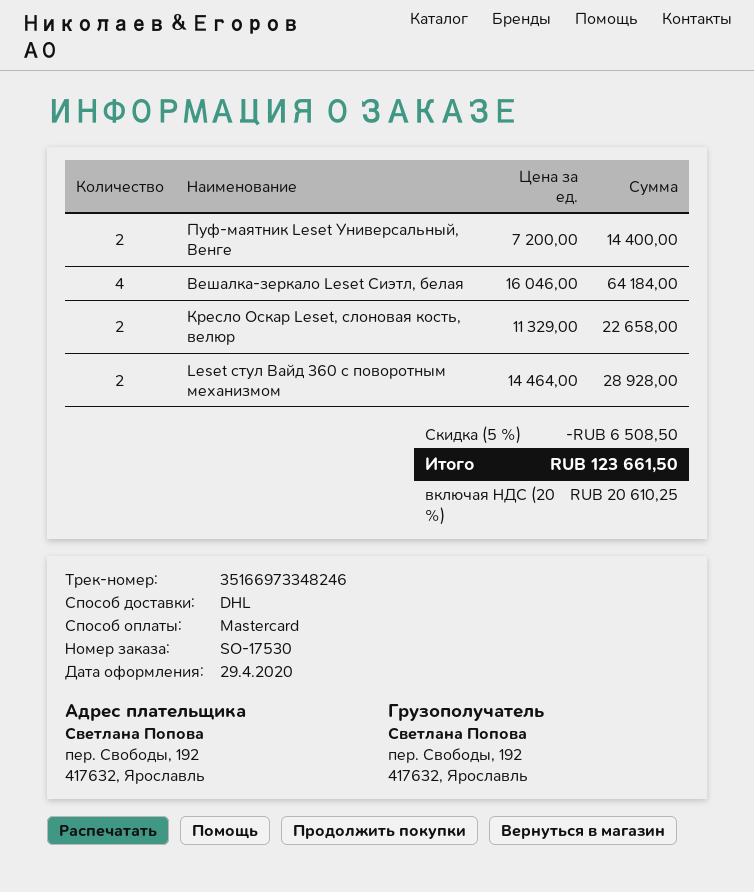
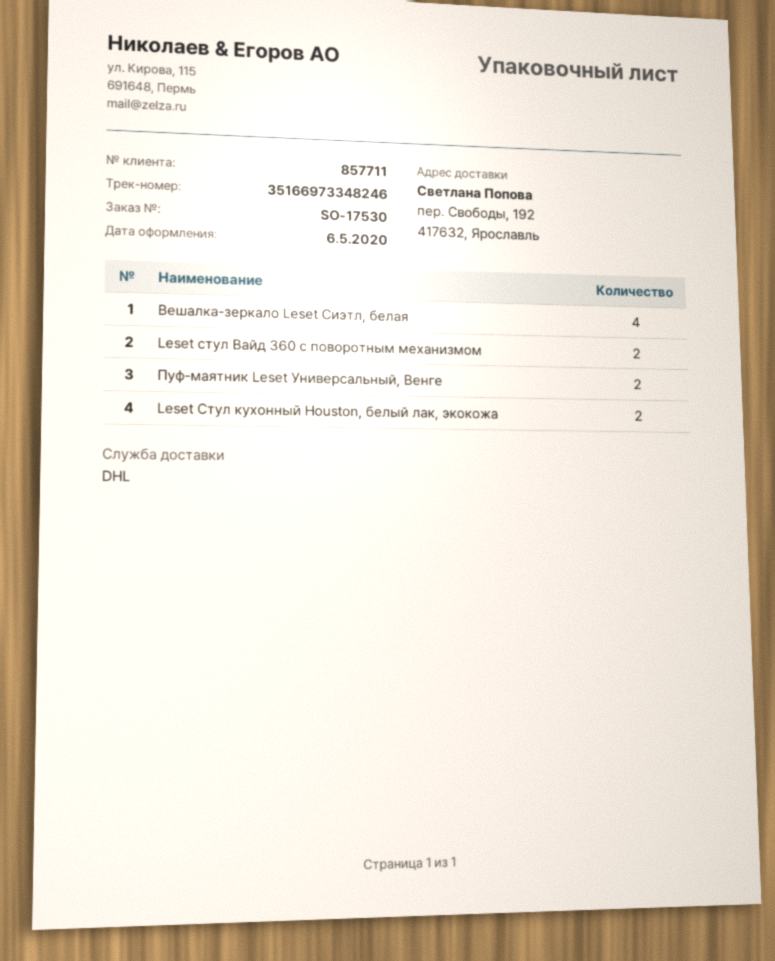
order date: 2020-04-29 -> 2020-05-06
Кресло Оскар Leset, слоновая кость, велюр: 2 -> none
Leset Стул кухонный Houston, белый лак, экокожа: none -> 2

